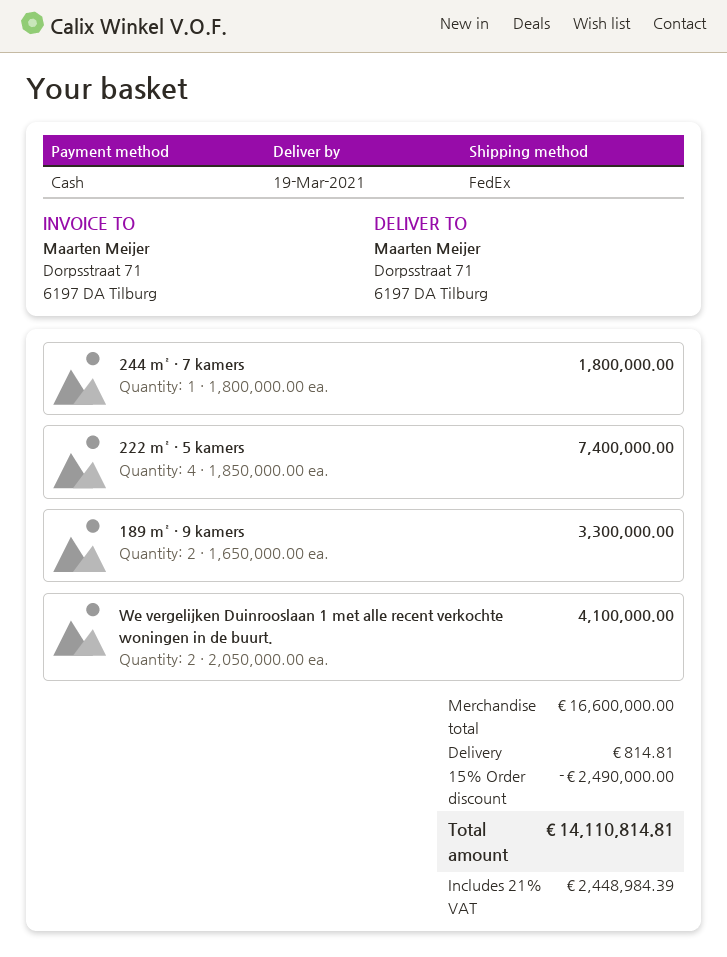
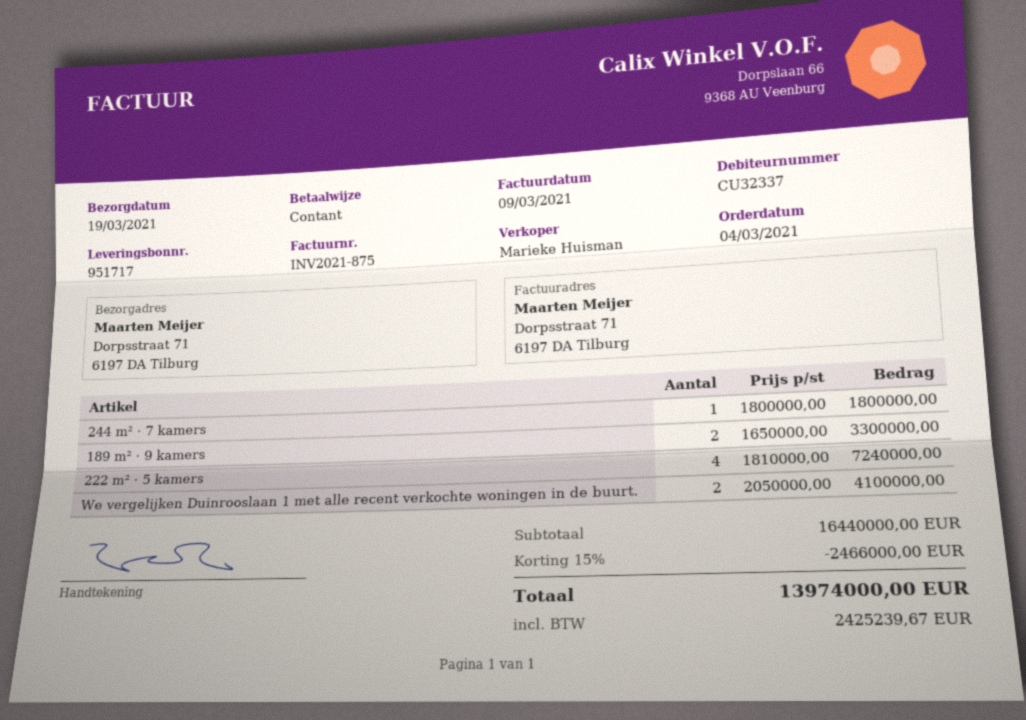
222 m² · 5 kamers: 4 x 1850000.00 = 7400000.00 -> 4 x 1810000.00 = 7240000.00
subtotal: 16600000.00 -> 16440000.00
discount: 15% = 2490000.00 -> 15% = 2466000.00
shipping: 814.81 -> none
tax: 2448984.39 -> 2425239.67
total: 14110814.81 -> 13974000.00

